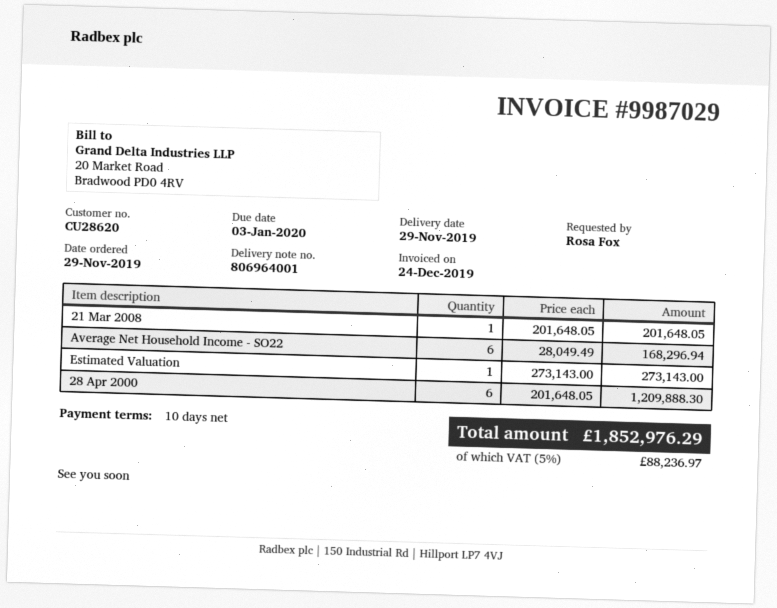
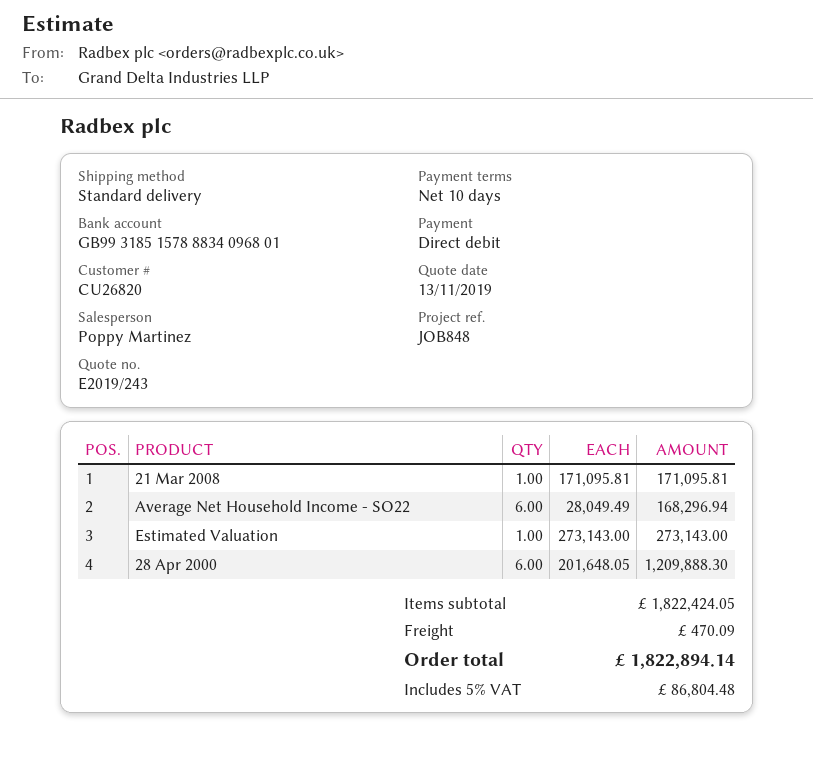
customer number: CU28620 -> CU26820
21 Mar 2008: 1 x 201648.05 = 201648.05 -> 1 x 171095.81 = 171095.81
shipping: none -> 470.09
tax: 5% = 88236.97 -> 5% = 86804.48
total: 1852976.29 -> 1822894.14

